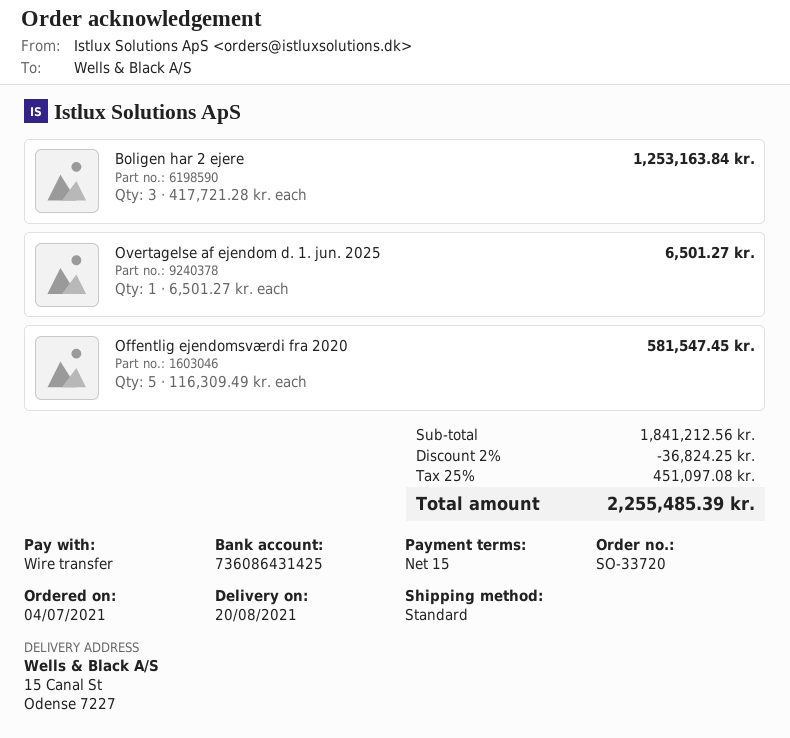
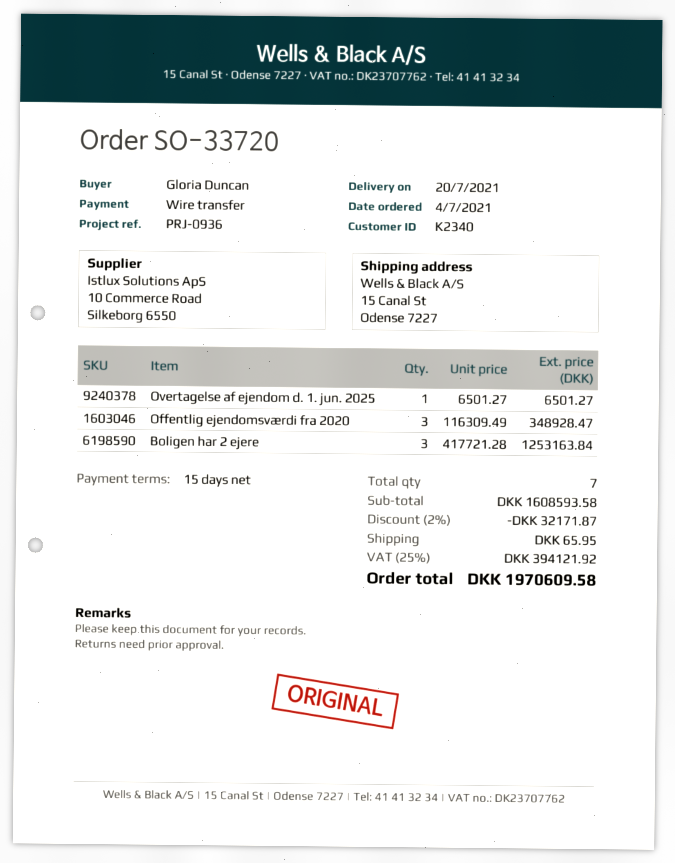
delivery date: 2021-08-20 -> 2021-07-20
Offentlig ejendomsværdi fra 2020: 5 x 116309.49 = 581547.45 -> 3 x 116309.49 = 348928.47
subtotal: 1841212.56 -> 1608593.58
discount: 2% = 36824.25 -> 2% = 32171.87
shipping: none -> 65.95
tax: 25% = 451097.08 -> 25% = 394121.92
total: 2255485.39 -> 1970609.58

